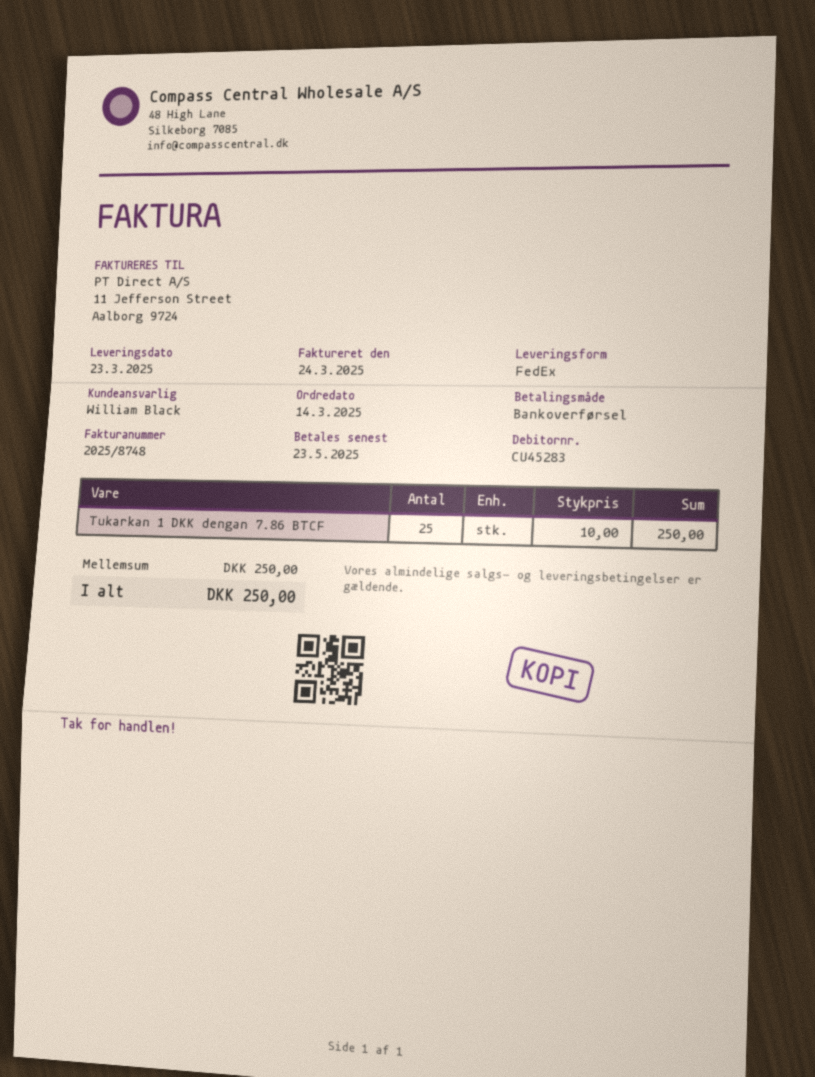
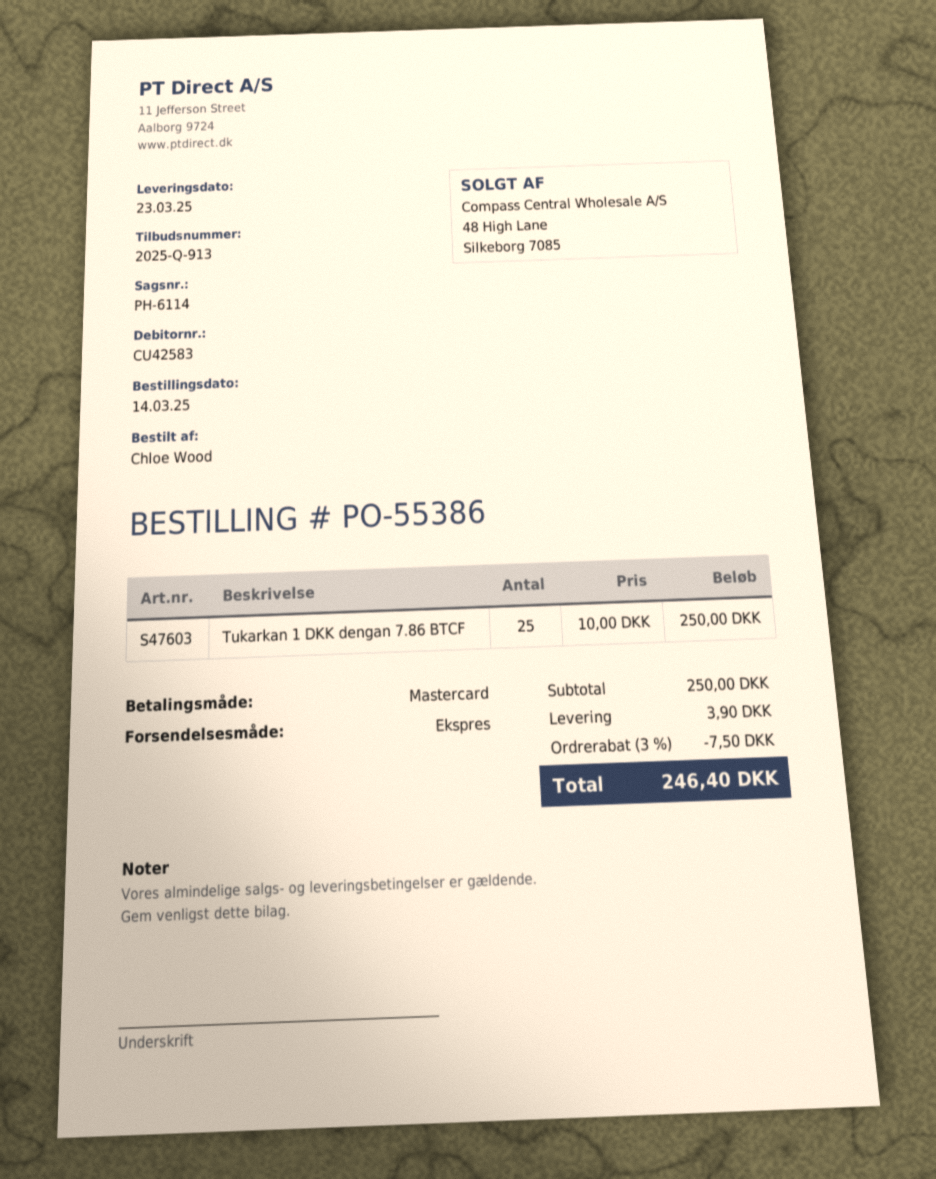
customer number: CU45283 -> CU42583
payment method: bank transfer -> Mastercard
shipping method: FedEx -> express
discount: none -> 3% = 7.50
shipping: none -> 3.90
total: 250.00 -> 246.40

